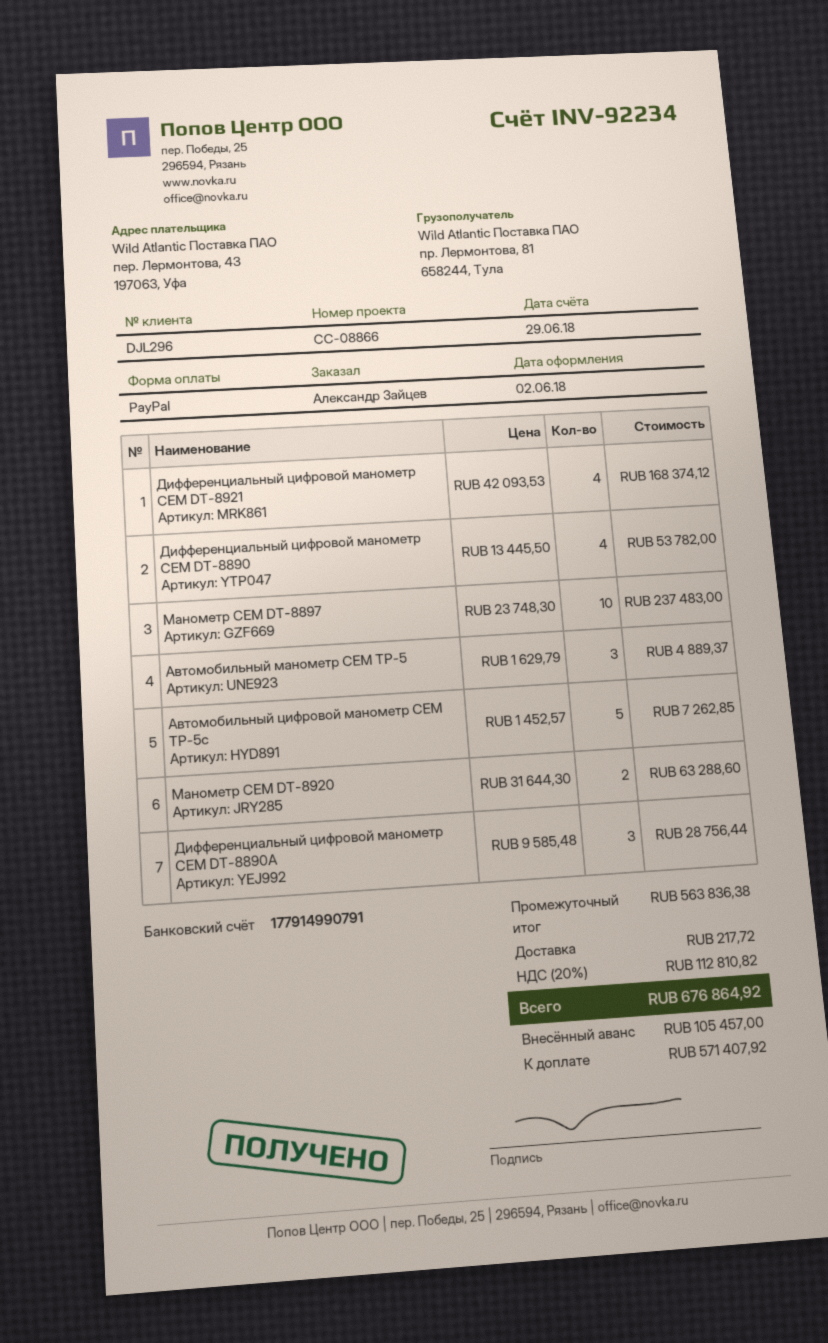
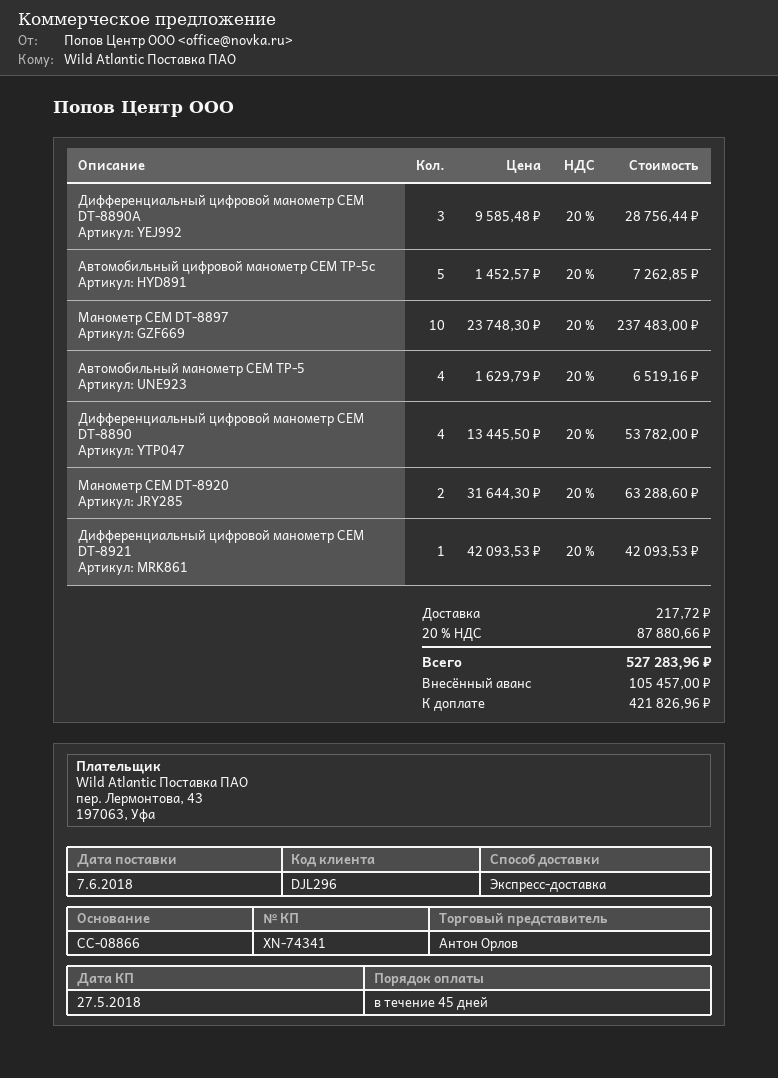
Дифференциальный цифровой манометр CEM DT-8921: 4 x 42093.53 = 168374.12 -> 1 x 42093.53 = 42093.53
Автомобильный манометр CEM TP-5: 3 x 1629.79 = 4889.37 -> 4 x 1629.79 = 6519.16
tax: 20% = 112810.82 -> 20% = 87880.66
total: 676864.92 -> 527283.96
balance: 571407.92 -> 421826.96

